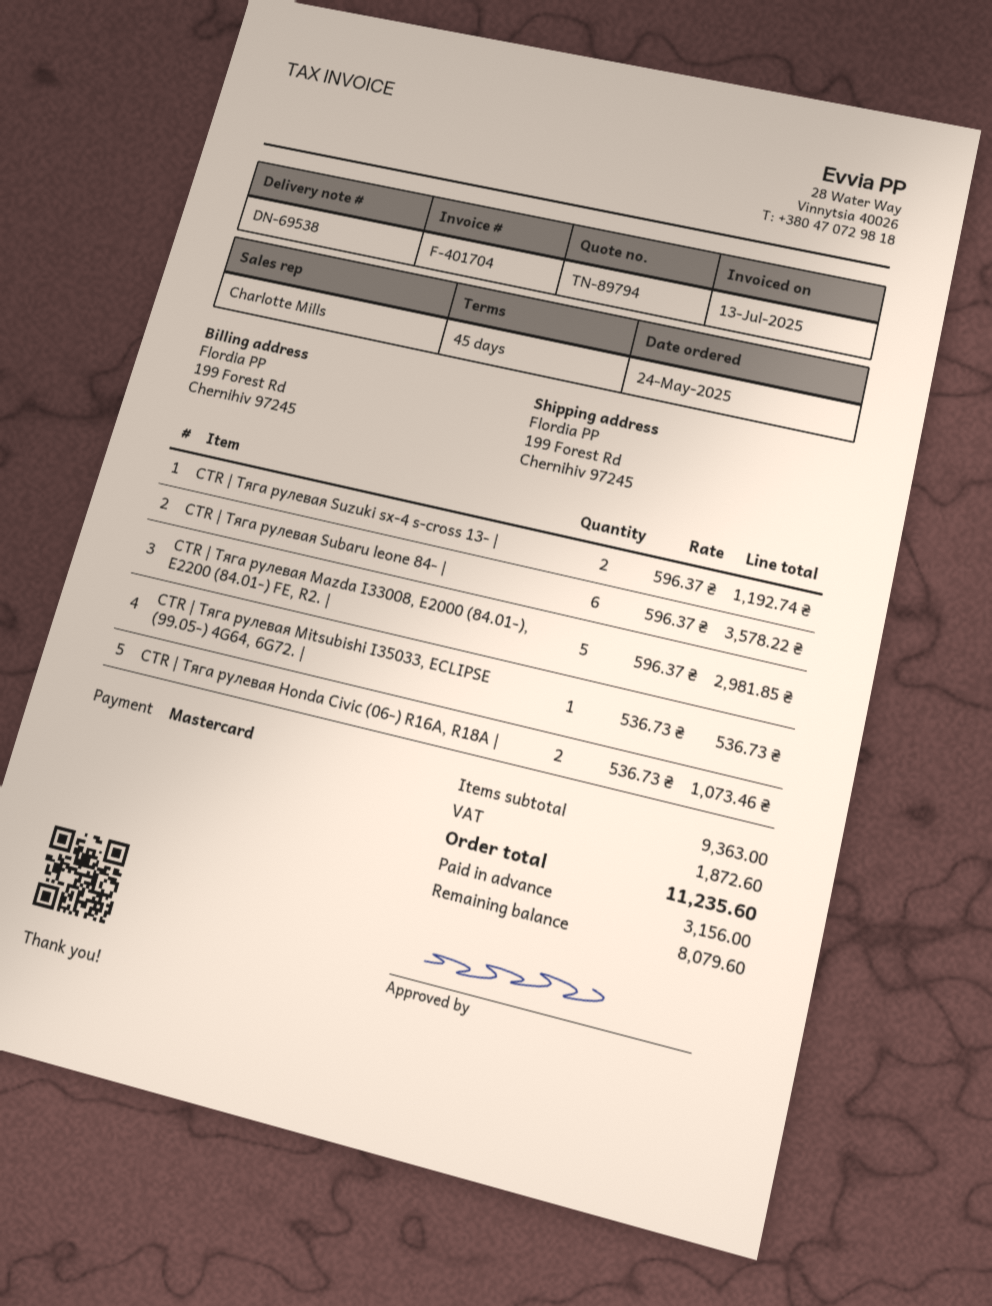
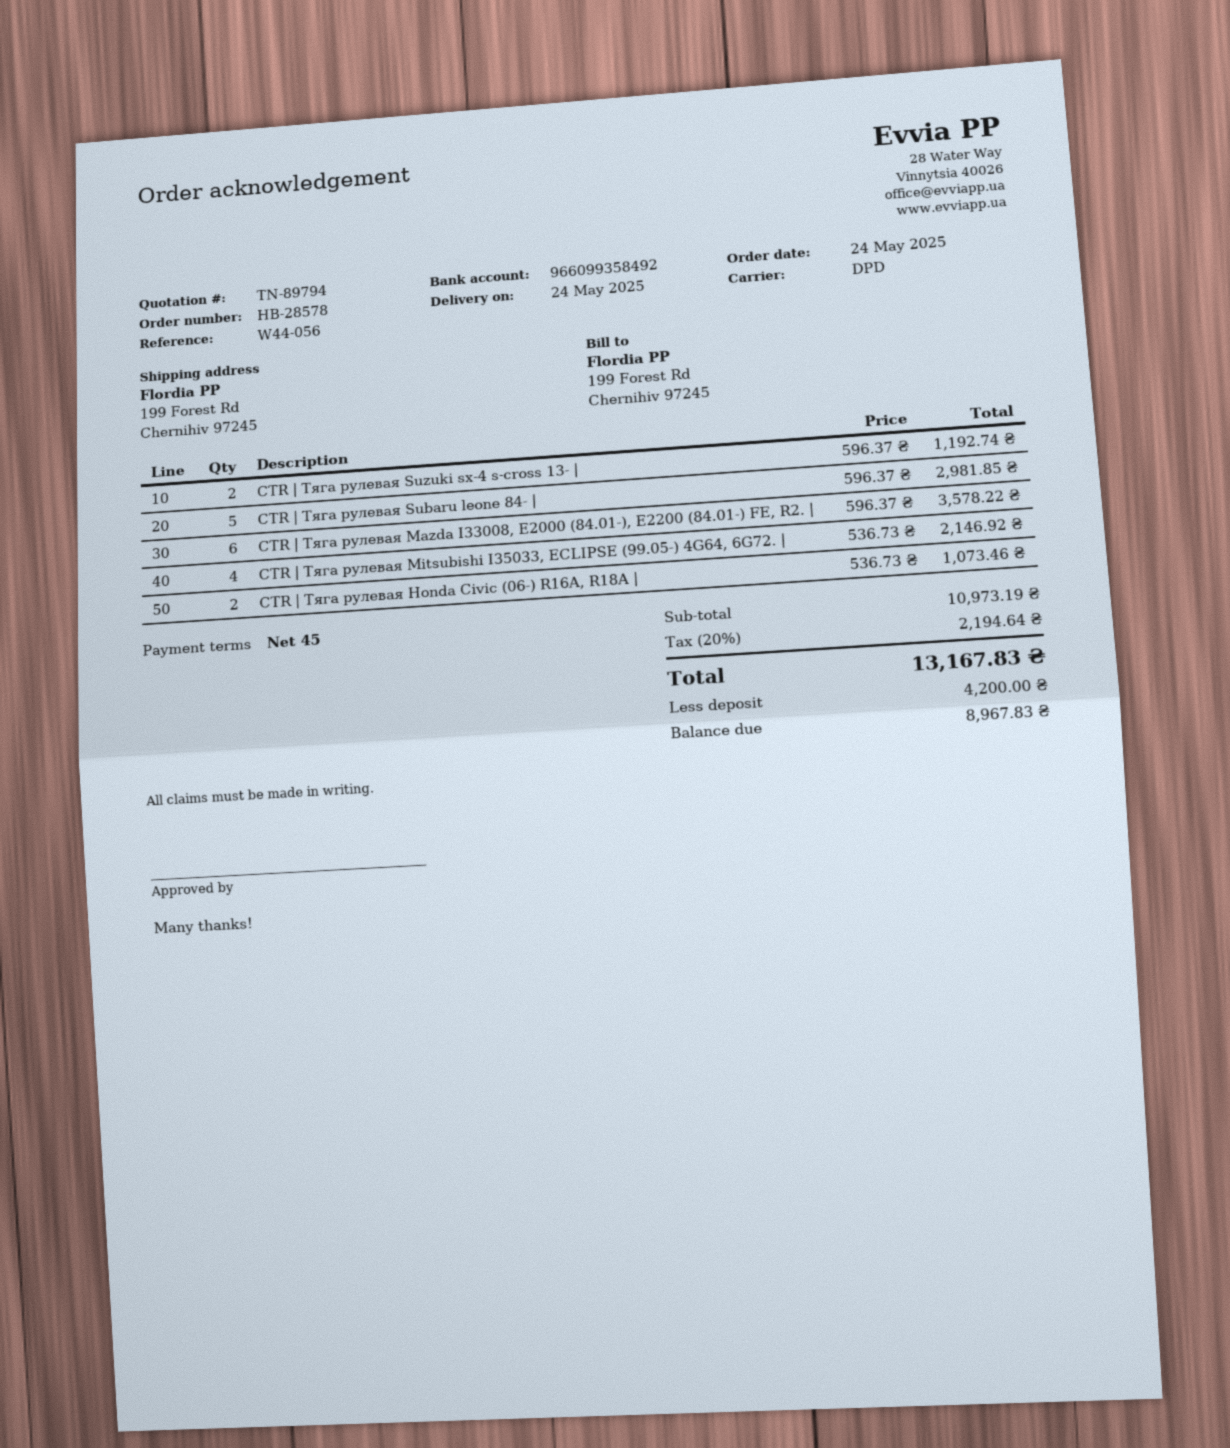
CTR | Тяга рулевая Subaru leone 84- |: 6 x 596.37 = 3578.22 -> 5 x 596.37 = 2981.85
CTR | Тяга рулевая Mazda I33008, E2000 (84.01-), E2200 (84.01-) FE, R2. |: 5 x 596.37 = 2981.85 -> 6 x 596.37 = 3578.22
CTR | Тяга рулевая Mitsubishi I35033, ECLIPSE (99.05-) 4G64, 6G72. |: 1 x 536.73 = 536.73 -> 4 x 536.73 = 2146.92
subtotal: 9363.00 -> 10973.19
tax: 1872.60 -> 2194.64
total: 11235.60 -> 13167.83
deposit: 3156.00 -> 4200.00
balance: 8079.60 -> 8967.83

